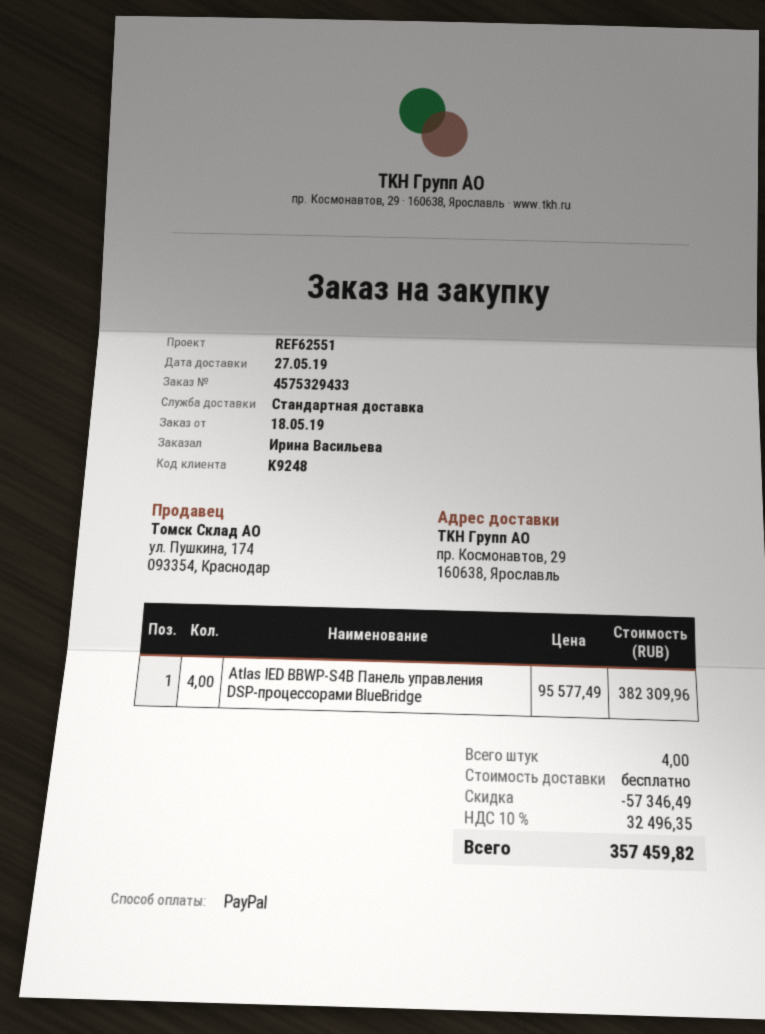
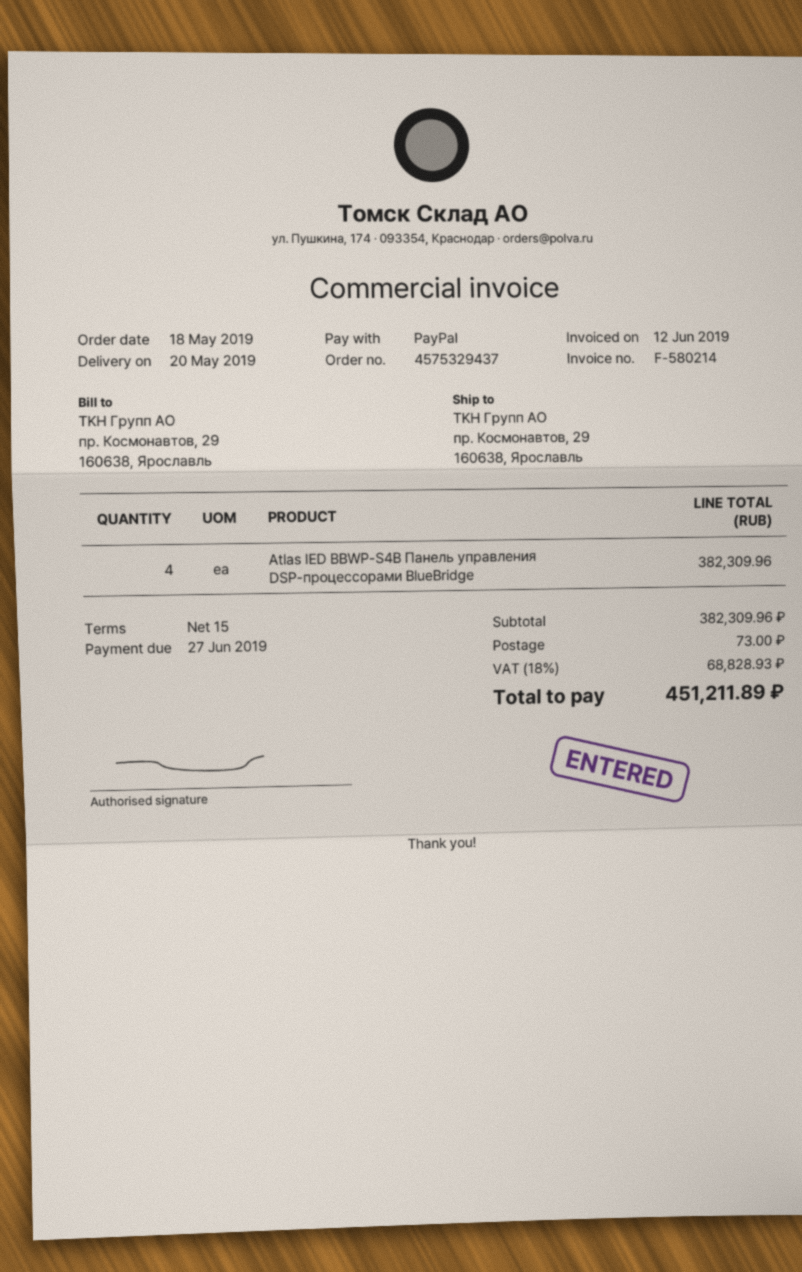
order number: 4575329433 -> 4575329437
delivery date: 2019-05-27 -> 2019-05-20
discount: 57346.49 -> none
shipping: 0.00 -> 73.00
tax: 10% = 32496.35 -> 18% = 68828.93
total: 357459.82 -> 451211.89

